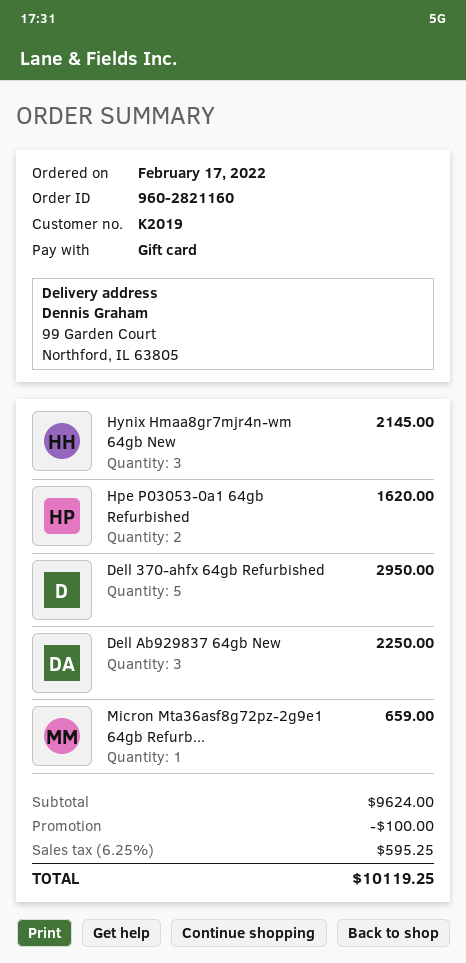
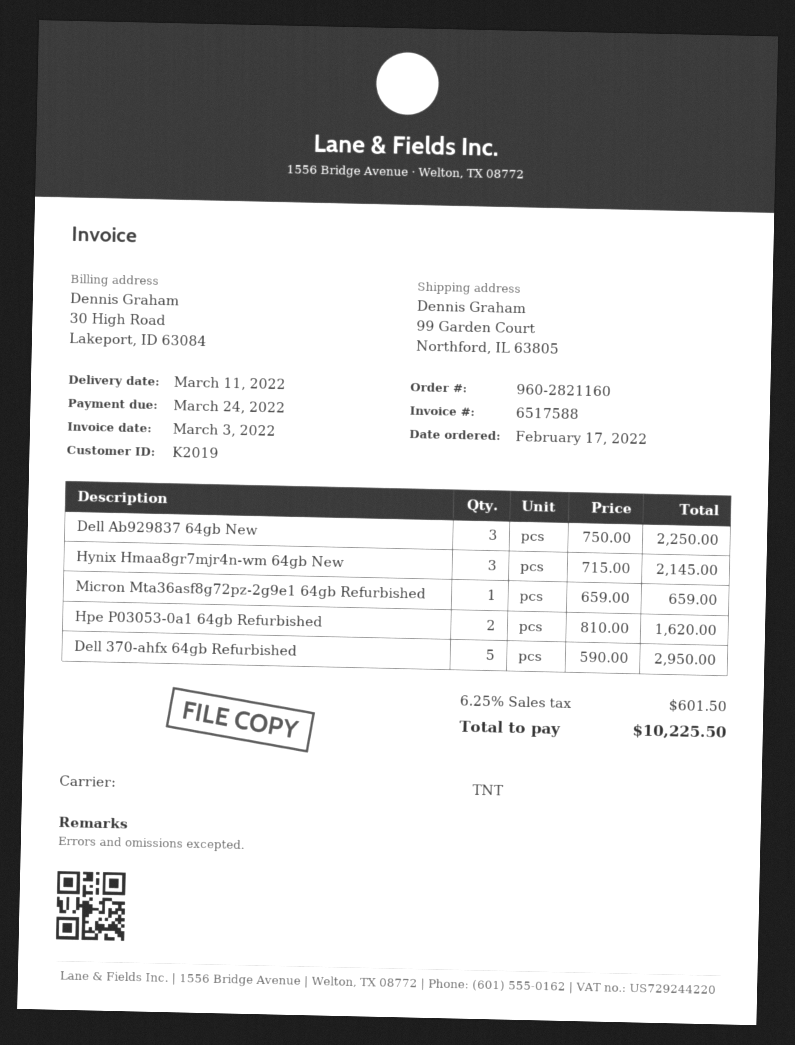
discount: 100.00 -> none
tax: 6.25% = 595.25 -> 6.25% = 601.50
total: 10119.25 -> 10225.50

